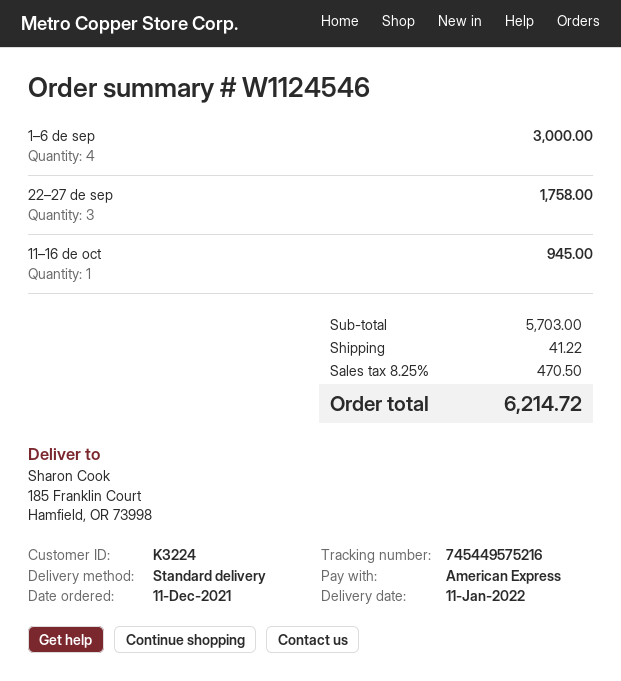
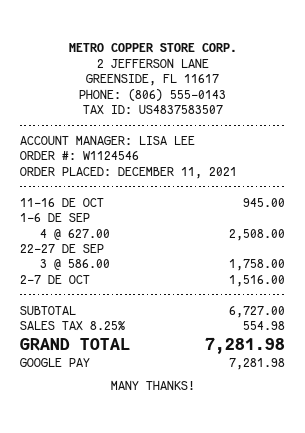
payment method: American Express -> Google Pay
1–6 de sep: 4 for 3000.00 -> 4 for 2508.00
2–7 DE OCT: none -> 1 for 1516.00
subtotal: 5703.00 -> 6727.00
shipping: 41.22 -> none
tax: 8.25% = 470.50 -> 8.25% = 554.98
total: 6214.72 -> 7281.98

